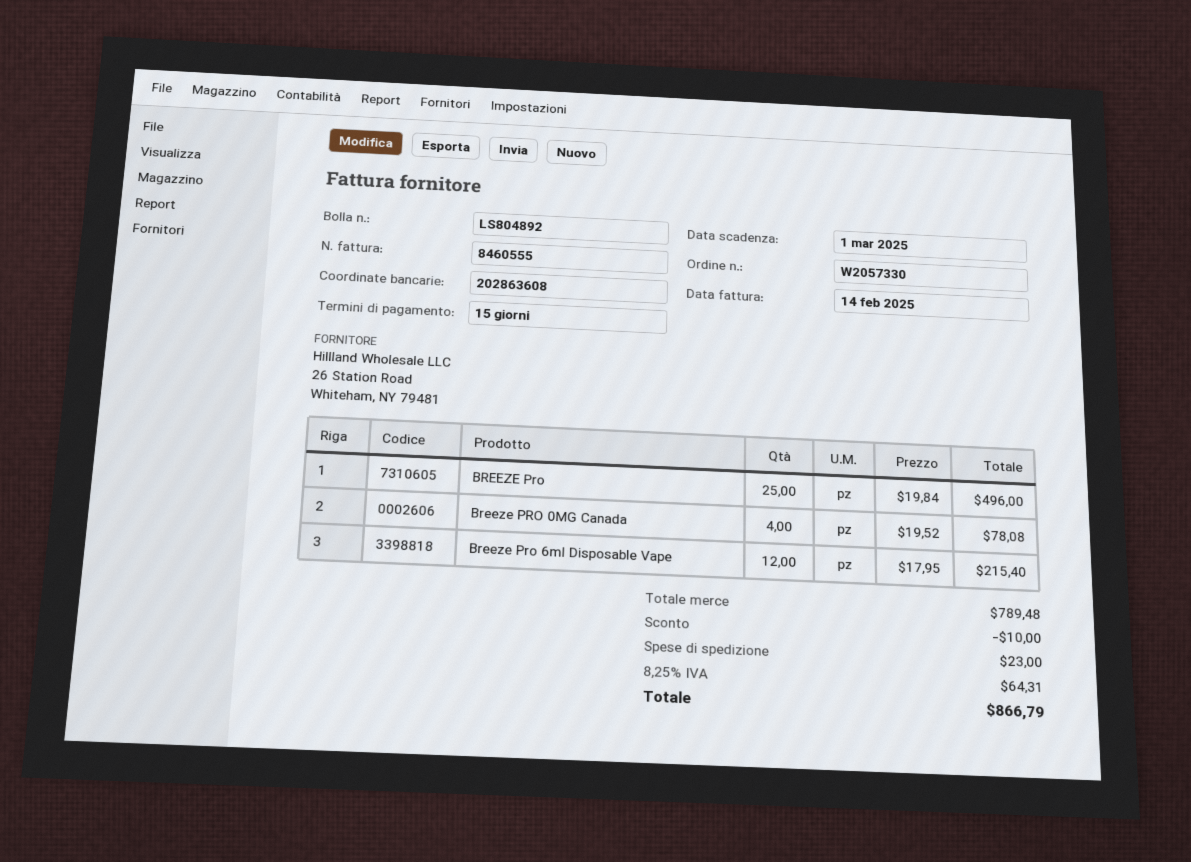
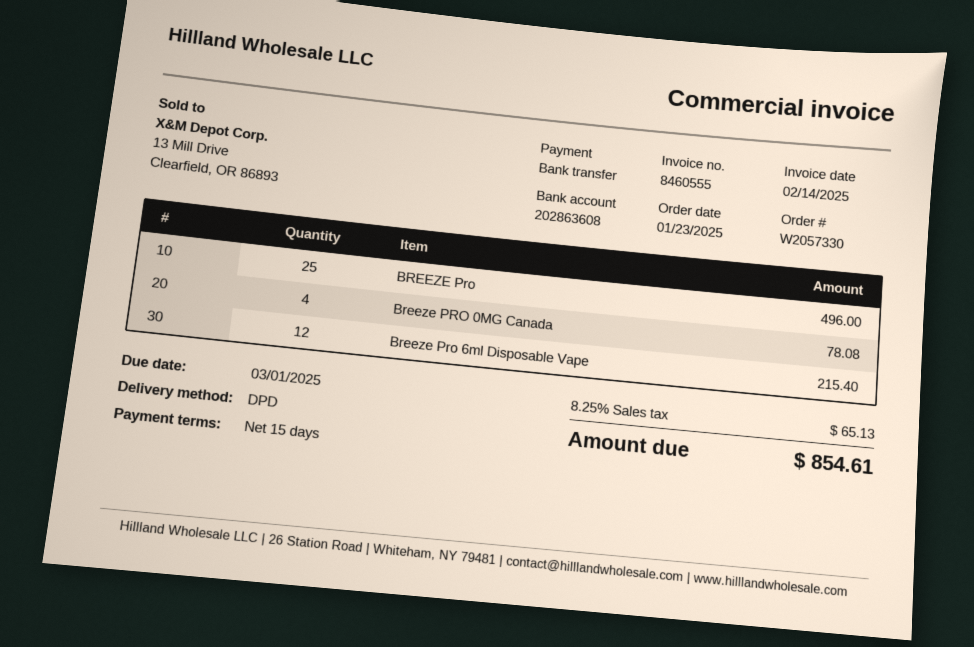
discount: 10.00 -> none
shipping: 23.00 -> none
tax: 8.25% = 64.31 -> 8.25% = 65.13
total: 866.79 -> 854.61

